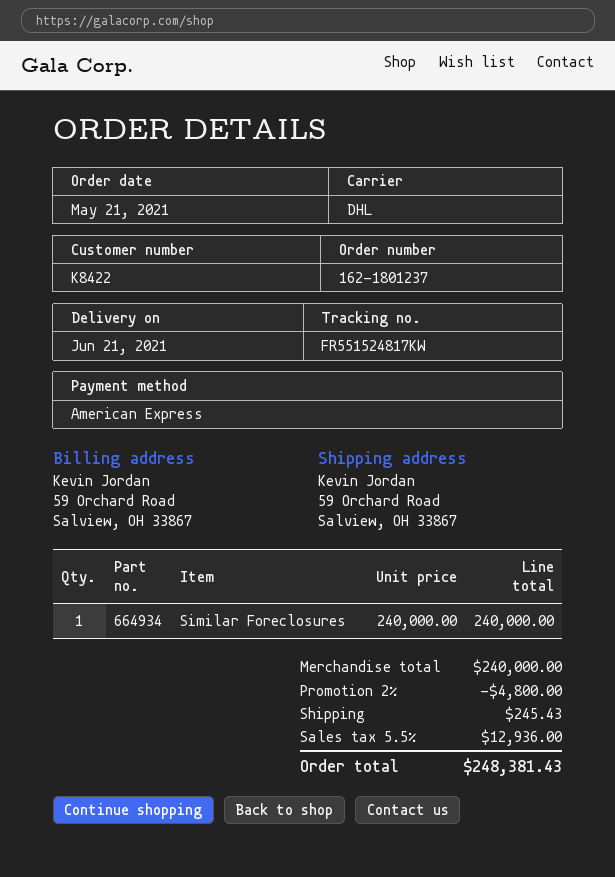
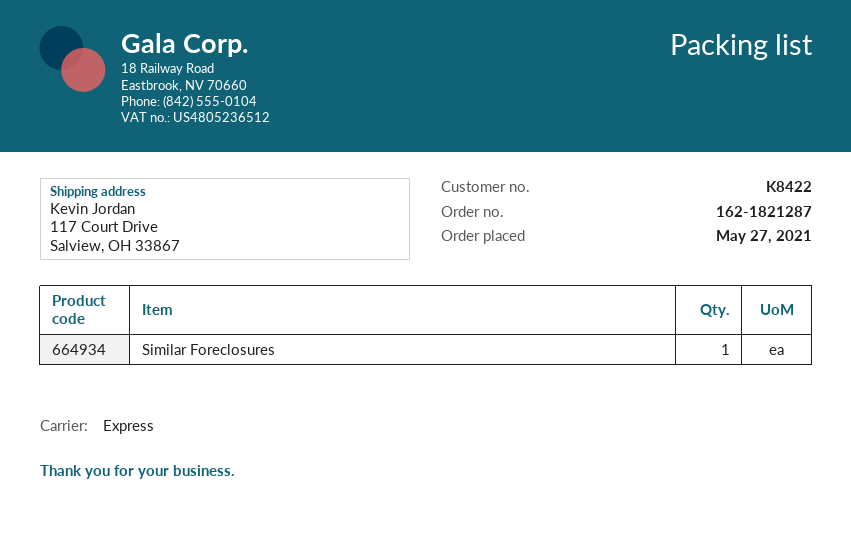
order number: 162-1801237 -> 162-1821287
order date: 2021-05-21 -> 2021-05-27
shipping method: DHL -> express
ship to: 59 Orchard Road, Salview, OH 33867 -> 117 Court Drive, Salview, OH 33867

